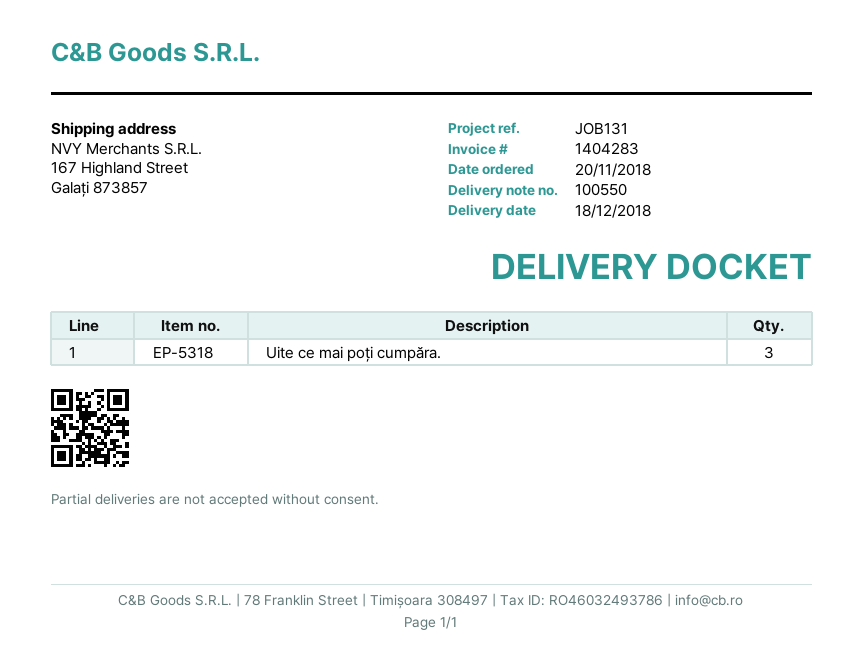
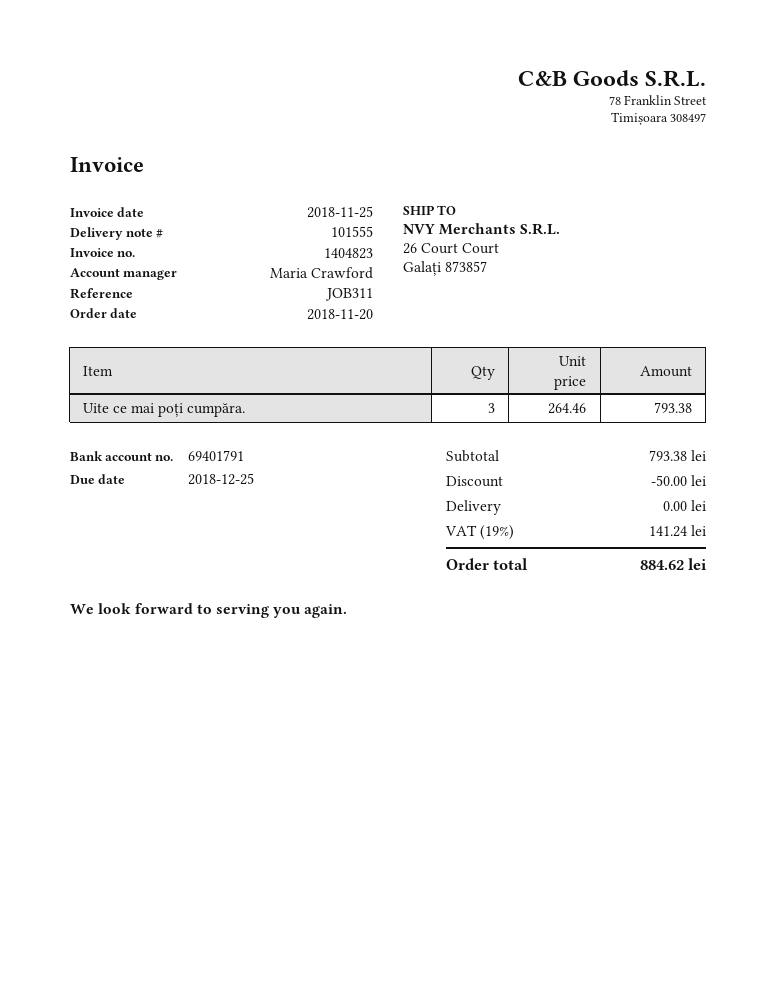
delivery note number: 100550 -> 101555
invoice number: 1404283 -> 1404823
reference: JOB131 -> JOB311
ship to: 167 Highland Street, Galați 873857 -> 26 Court Court, Galați 873857

